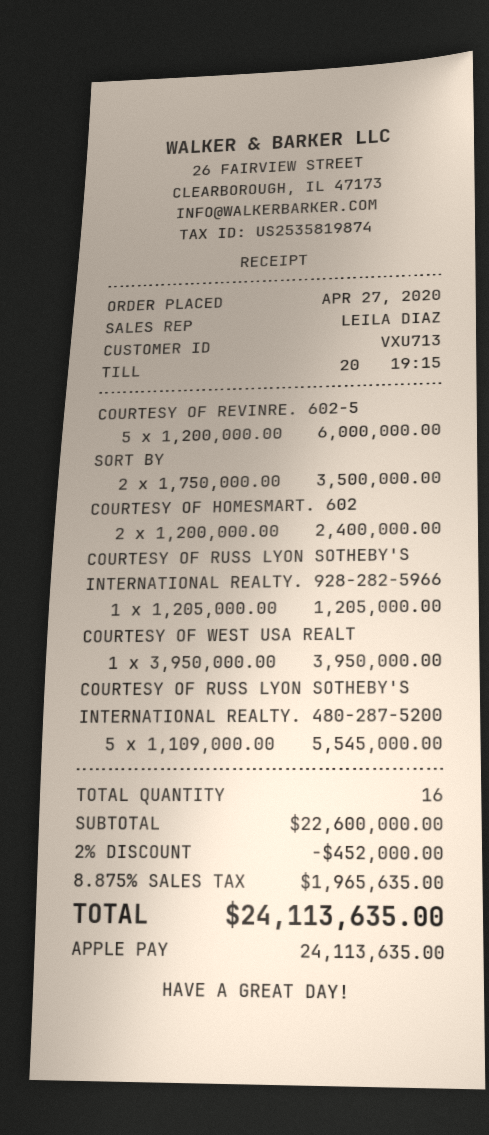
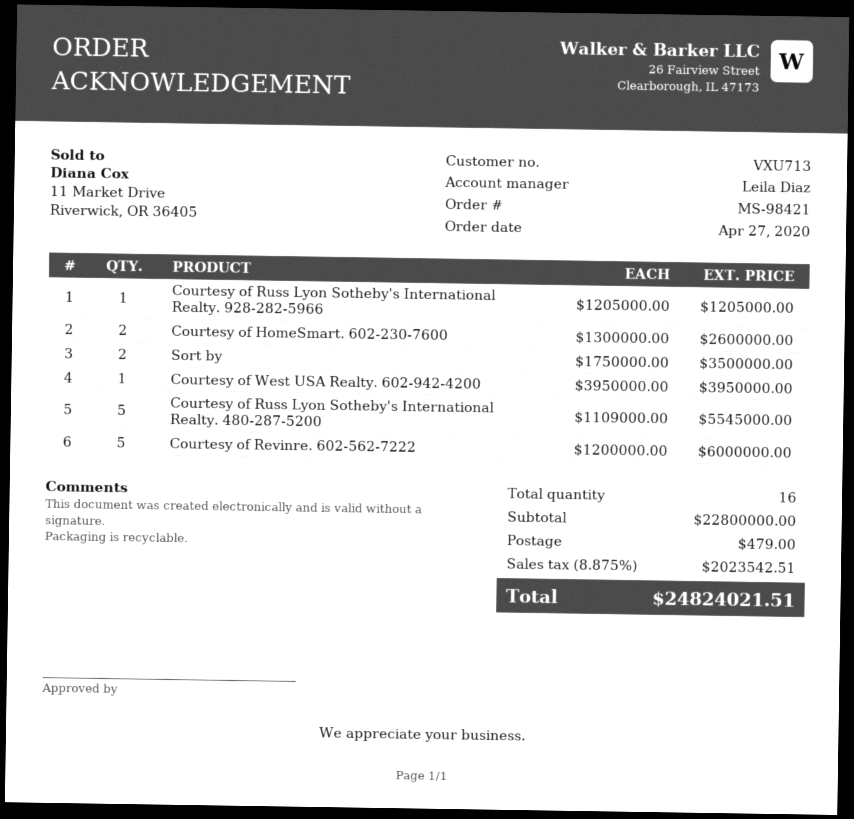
COURTESY OF HOMESMART. 602: 2 x 1200000.00 = 2400000.00 -> 2 x 1300000.00 = 2600000.00
subtotal: 22600000.00 -> 22800000.00
discount: 2% = 452000.00 -> none
shipping: none -> 479.00
tax: 8.875% = 1965635.00 -> 8.875% = 2023542.51
total: 24113635.00 -> 24824021.51

